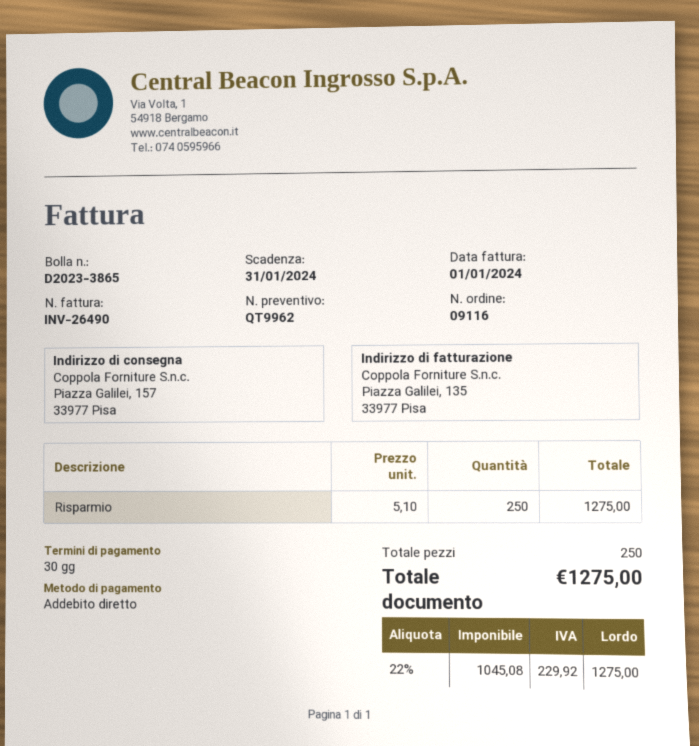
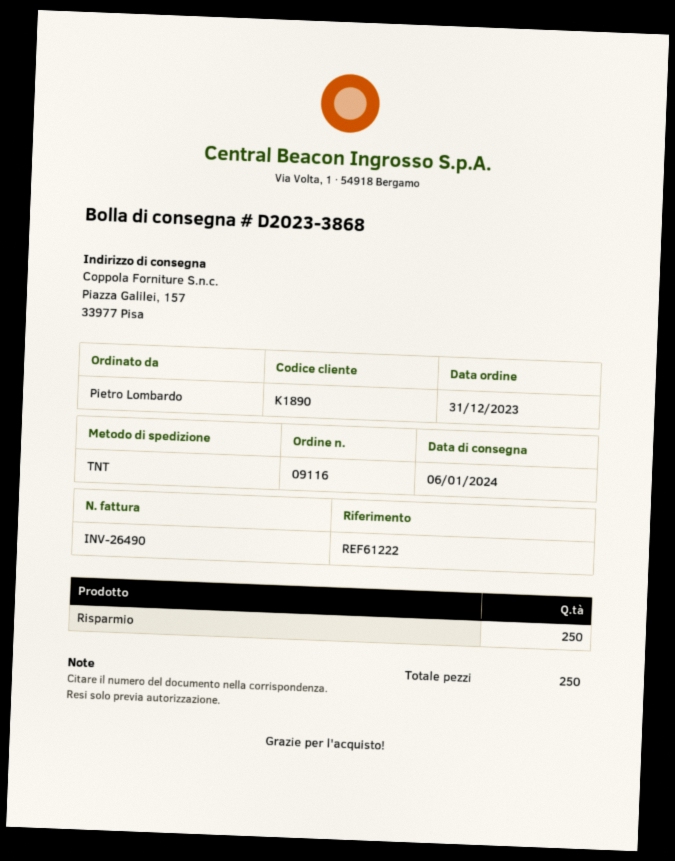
delivery note number: D2023-3865 -> D2023-3868

